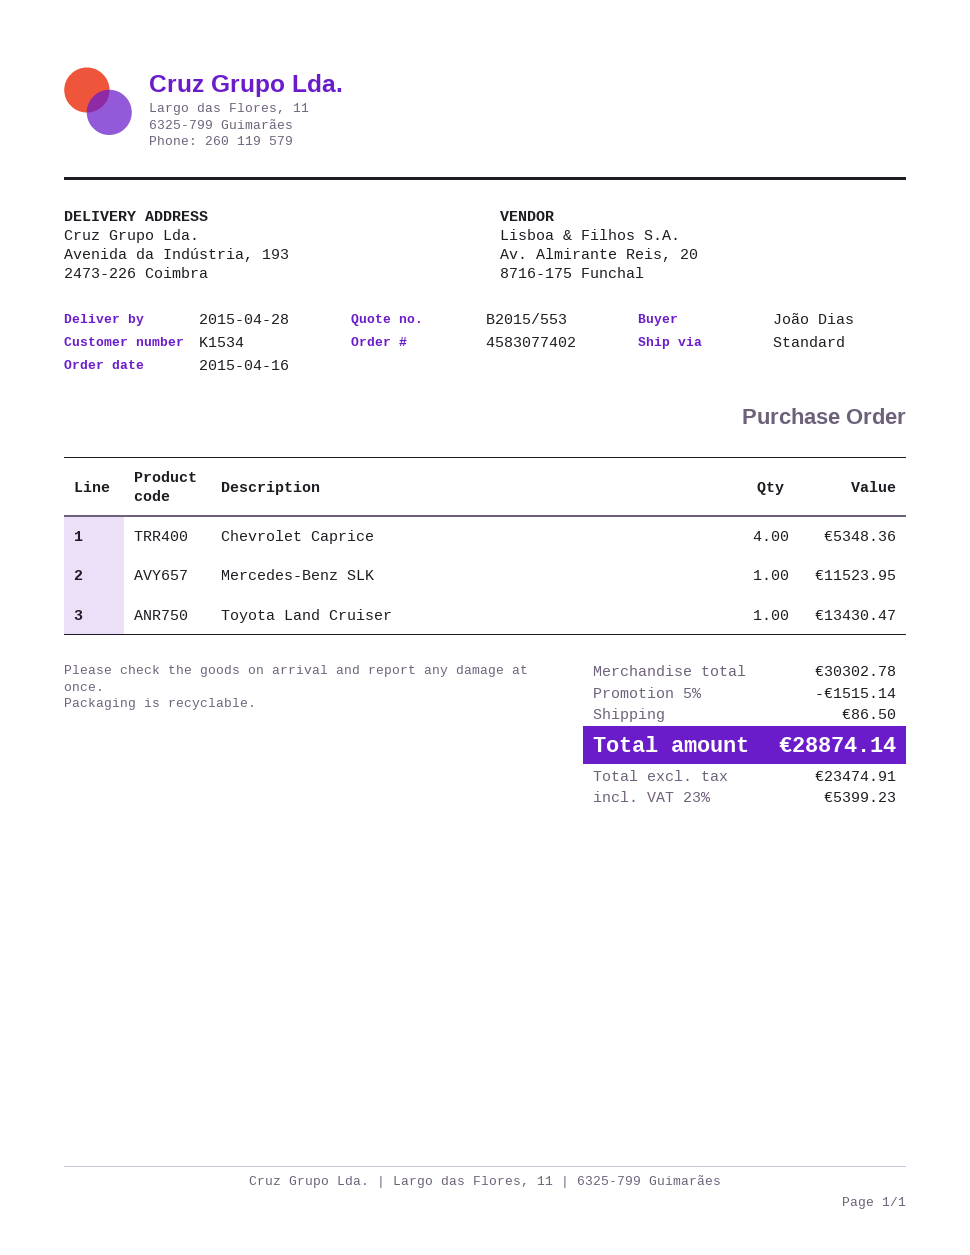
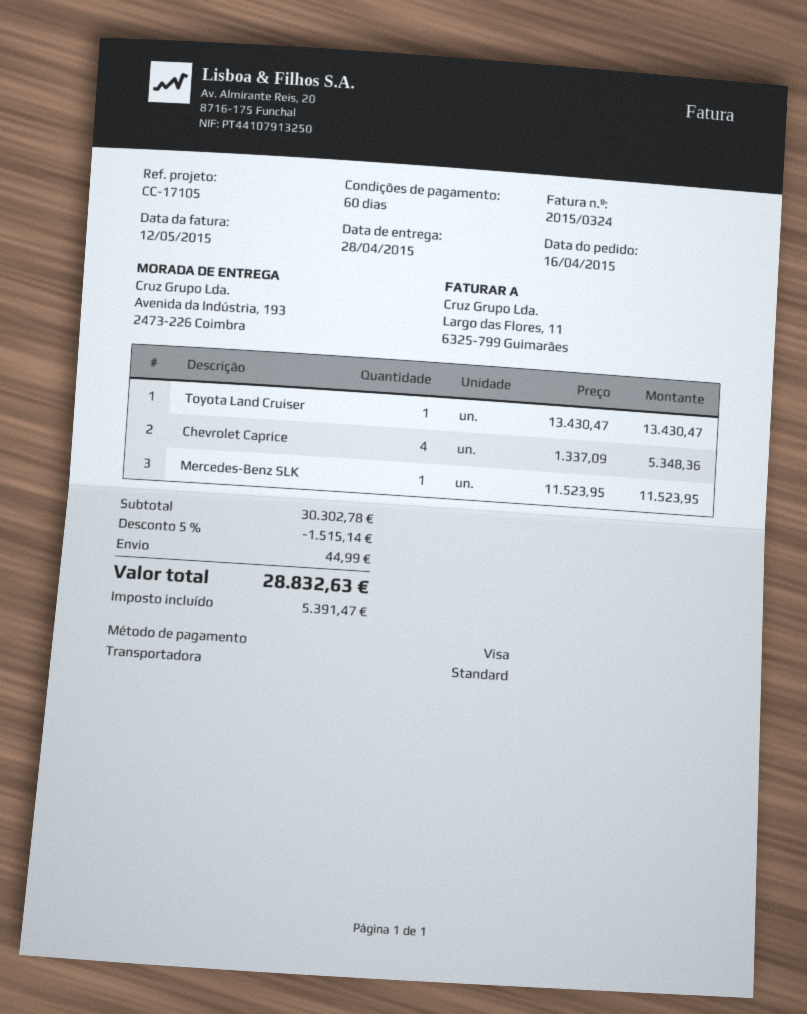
shipping: 86.50 -> 44.99
tax: 5399.23 -> 5391.47
total: 28874.14 -> 28832.63

